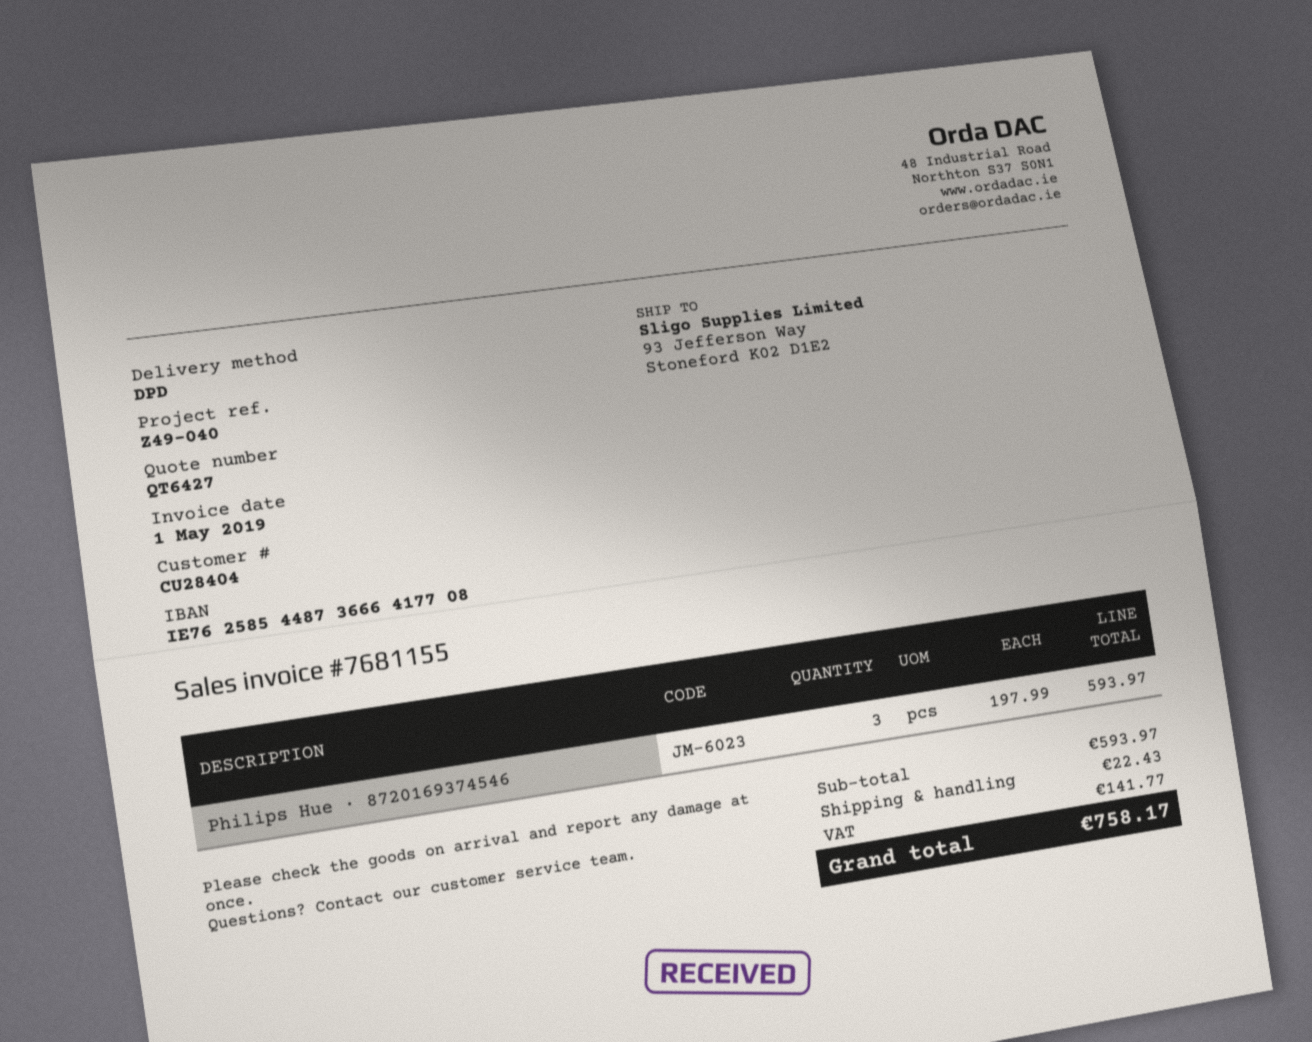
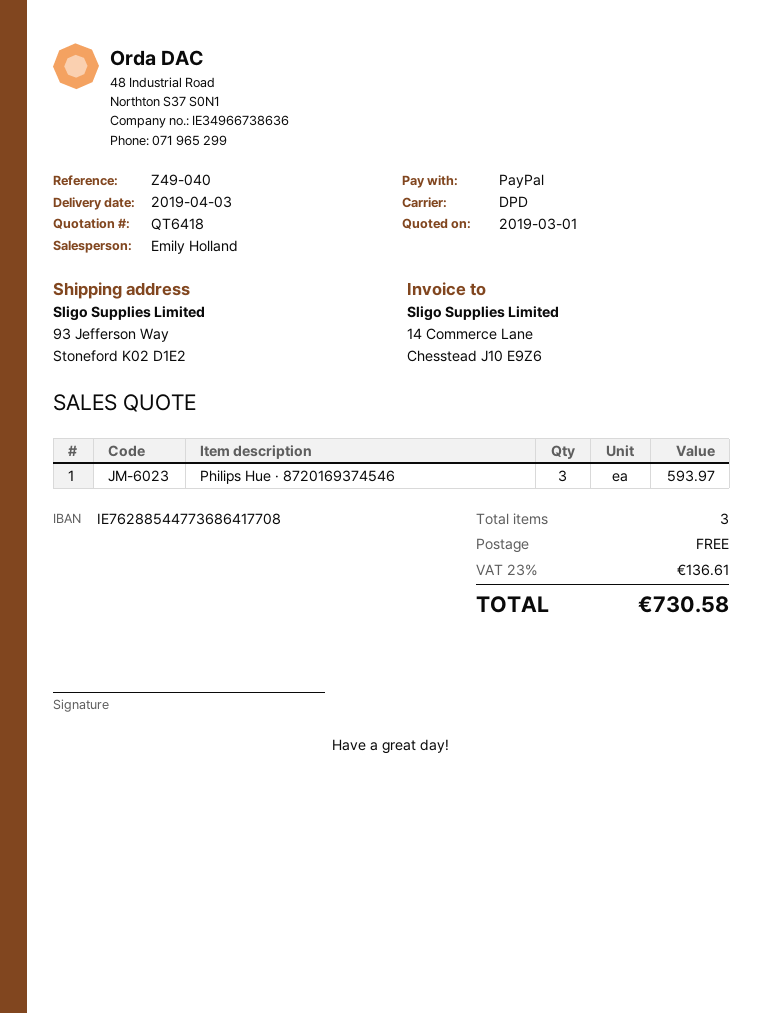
quote number: QT6427 -> QT6418
bank account: IE76258544873666417708 -> IE76288544773686417708
shipping: 22.43 -> 0.00
tax: 141.77 -> 136.61
total: 758.17 -> 730.58

